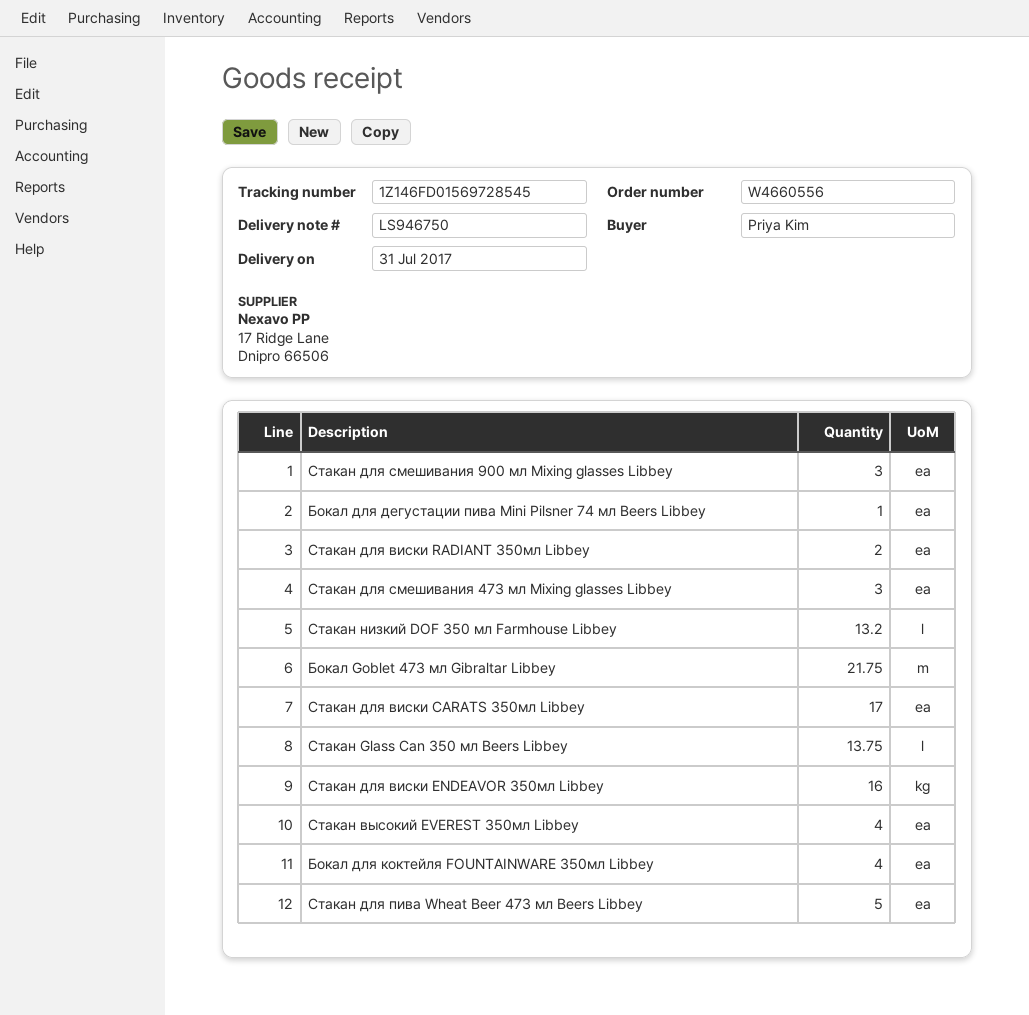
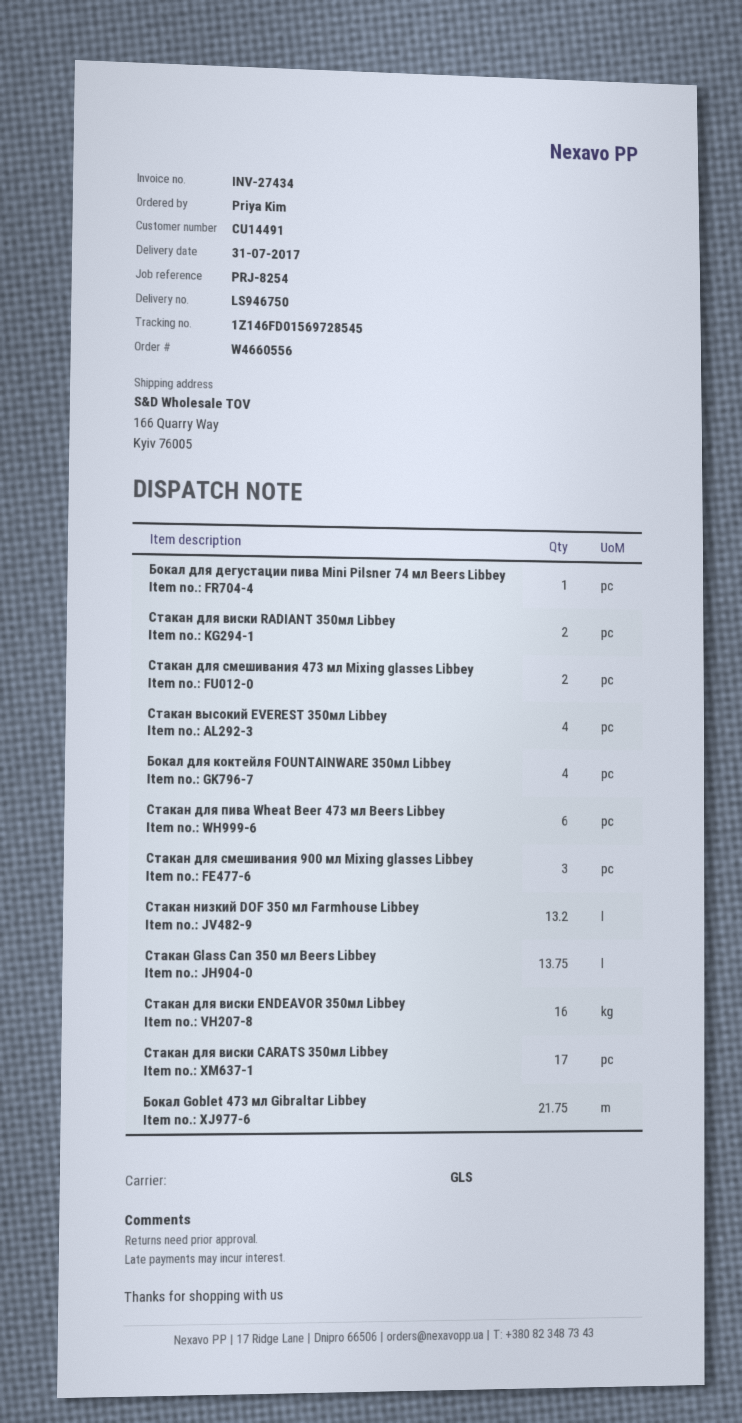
Стакан для смешивания 473 мл Mixing glasses Libbey: 3 -> 2
Стакан для пива Wheat Beer 473 мл Beers Libbey: 5 -> 6

